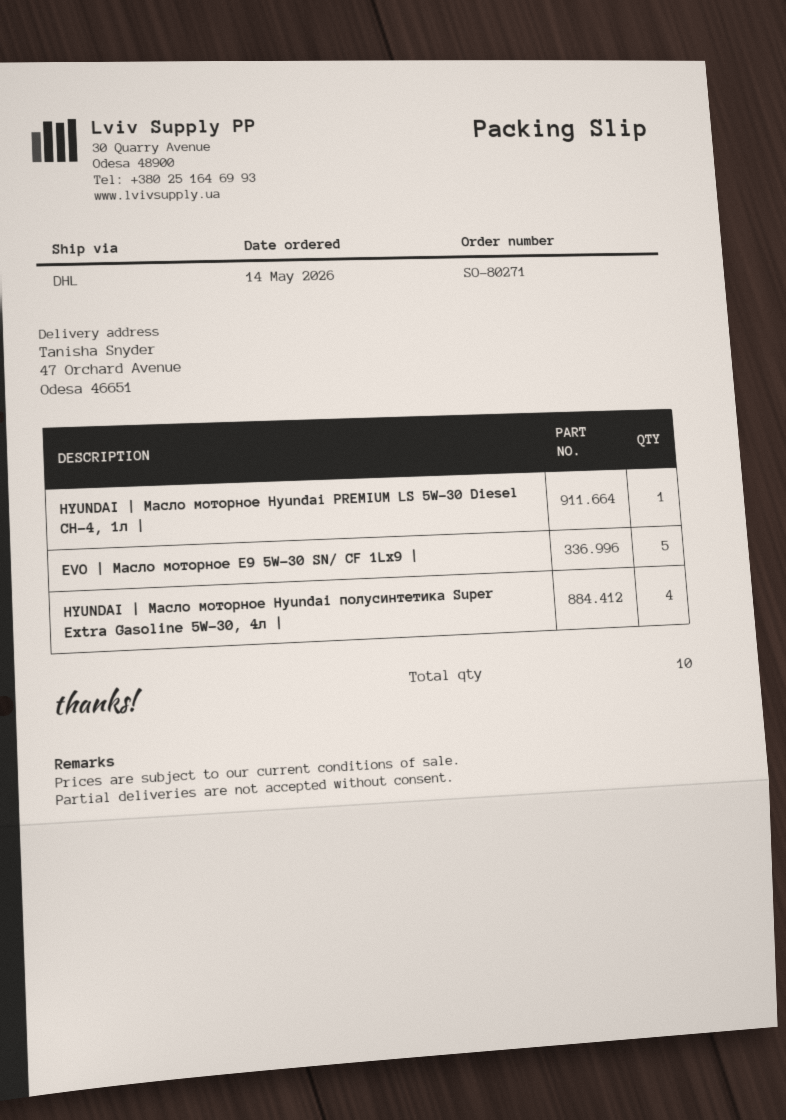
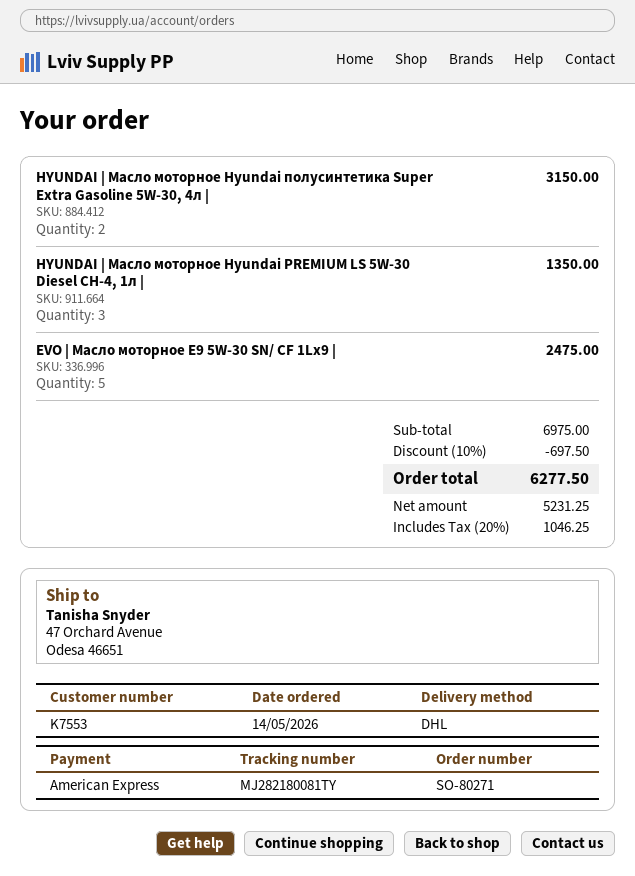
HYUNDAI | Масло моторное Hyundai PREMIUM LS 5W-30 Diesel CH-4, 1л |: 1 -> 3
HYUNDAI | Масло моторное Hyundai полусинтетика Super Extra Gasoline 5W-30, 4л |: 4 -> 2

